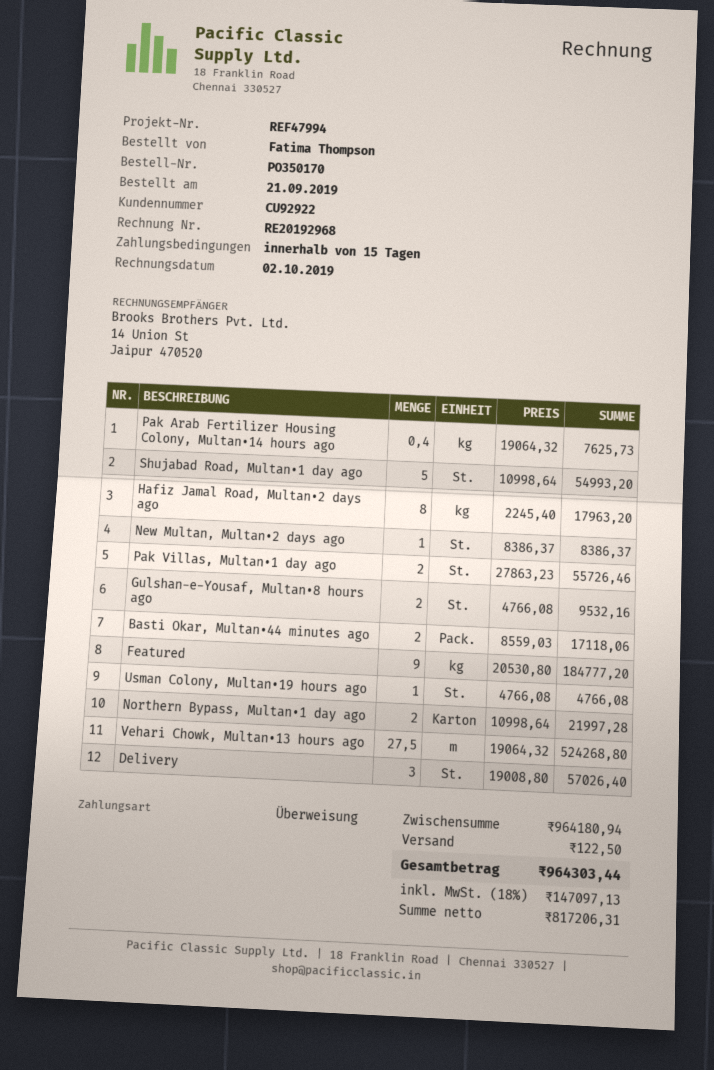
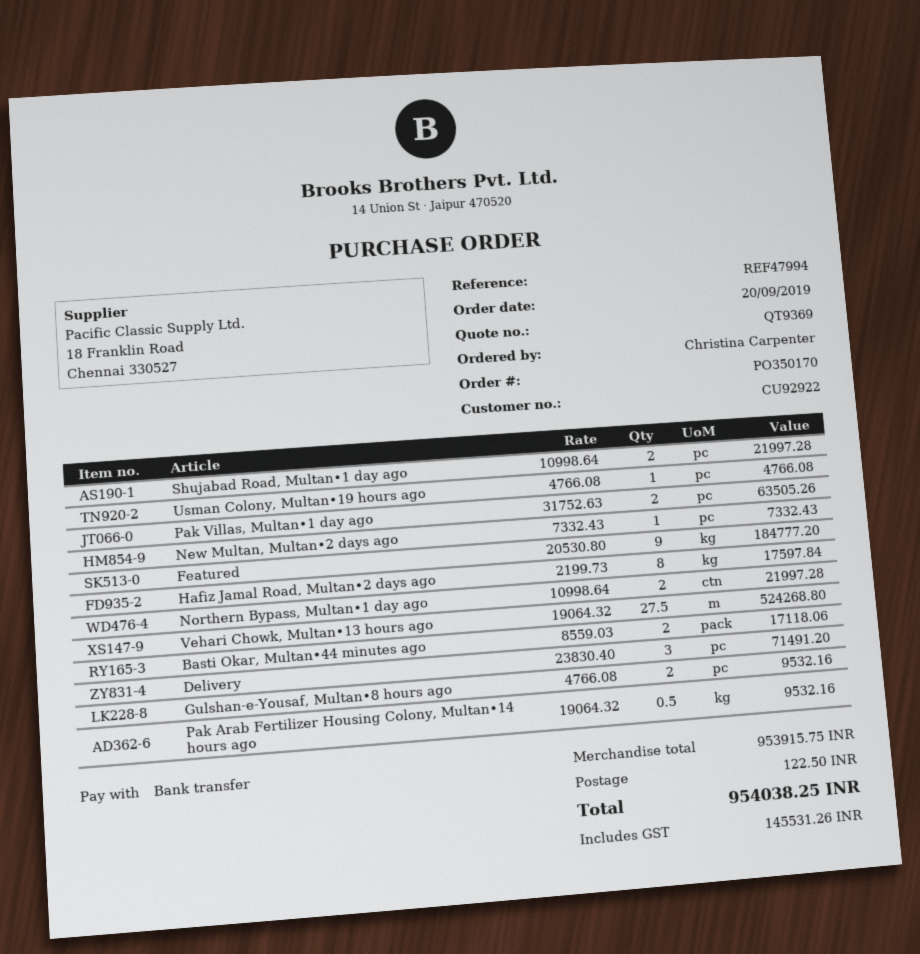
order date: 2019-09-21 -> 2019-09-20
ordered by: Fatima Thompson -> Christina Carpenter
Pak Arab Fertilizer Housing Colony, Multan•14 hours ago: 0.4 x 19064.32 = 7625.73 -> 0.5 x 19064.32 = 9532.16
Shujabad Road, Multan•1 day ago: 5 x 10998.64 = 54993.20 -> 2 x 10998.64 = 21997.28
Hafiz Jamal Road, Multan•2 days ago: 8 x 2245.40 = 17963.20 -> 8 x 2199.73 = 17597.84
New Multan, Multan•2 days ago: 1 x 8386.37 = 8386.37 -> 1 x 7332.43 = 7332.43
Pak Villas, Multan•1 day ago: 2 x 27863.23 = 55726.46 -> 2 x 31752.63 = 63505.26
Delivery: 3 x 19008.80 = 57026.40 -> 3 x 23830.40 = 71491.20
subtotal: 964180.94 -> 953915.75
tax: 147097.13 -> 145531.26
total: 964303.44 -> 954038.25

